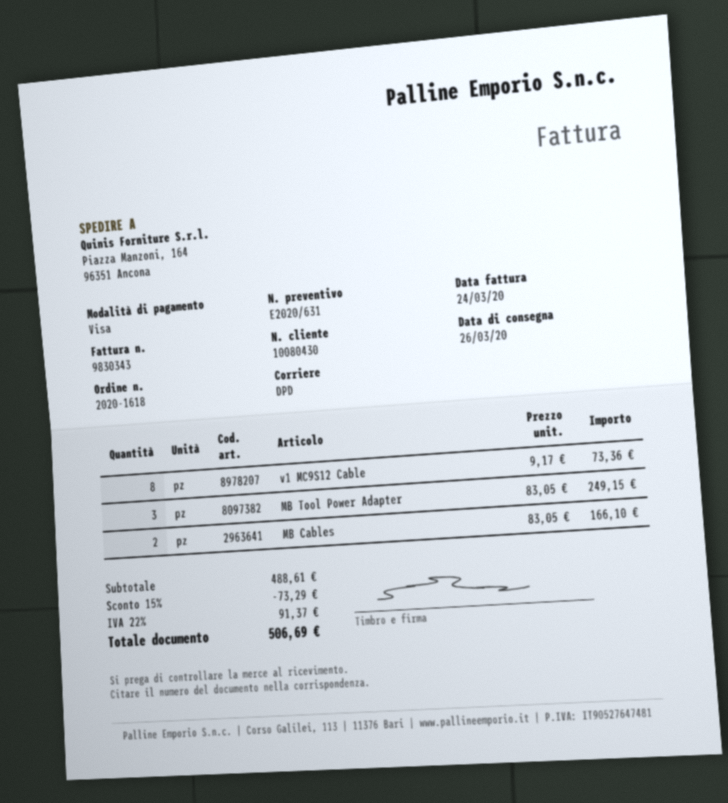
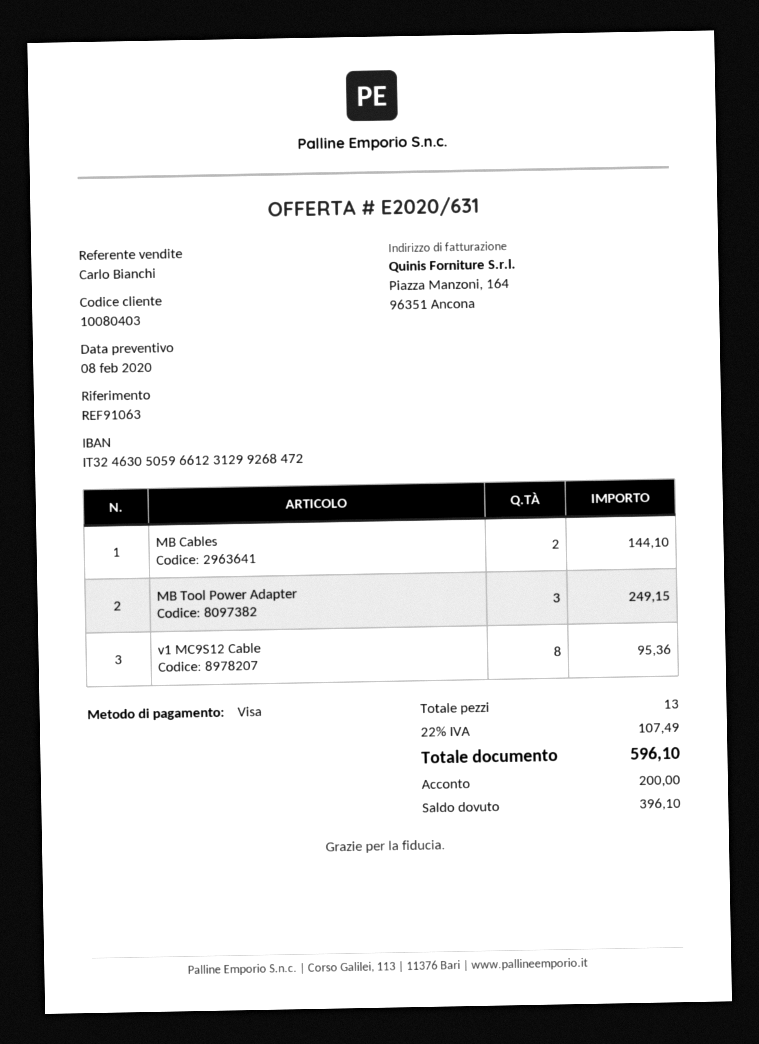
customer number: 10080430 -> 10080403
v1 MC9S12 Cable: 8 for 73.36 -> 8 for 95.36
MB Cables: 2 for 166.10 -> 2 for 144.10
discount: 15% = 73.29 -> none
tax: 22% = 91.37 -> 22% = 107.49
total: 506.69 -> 596.10

